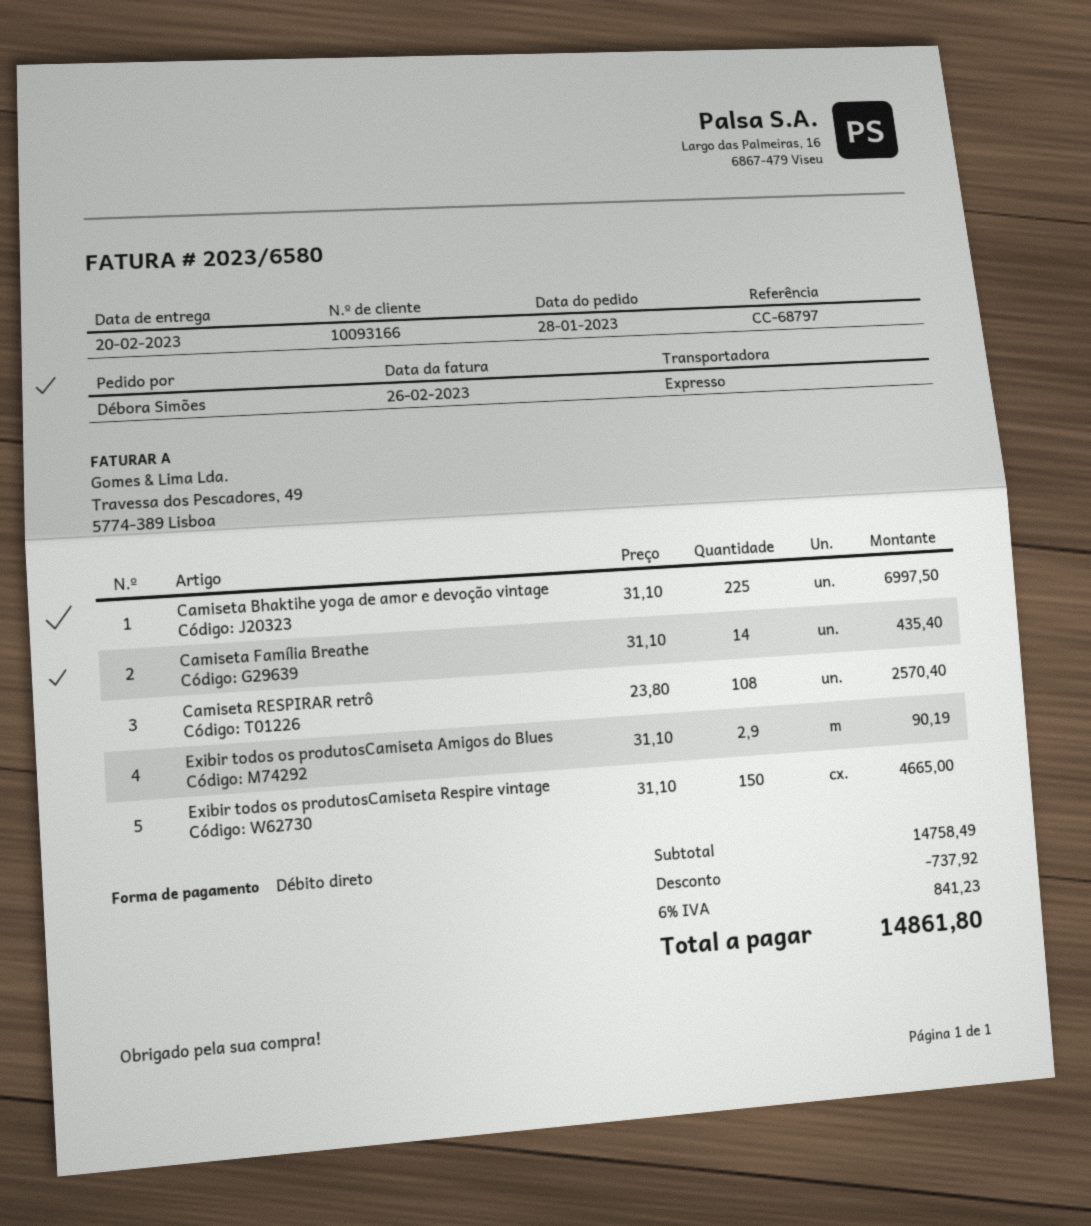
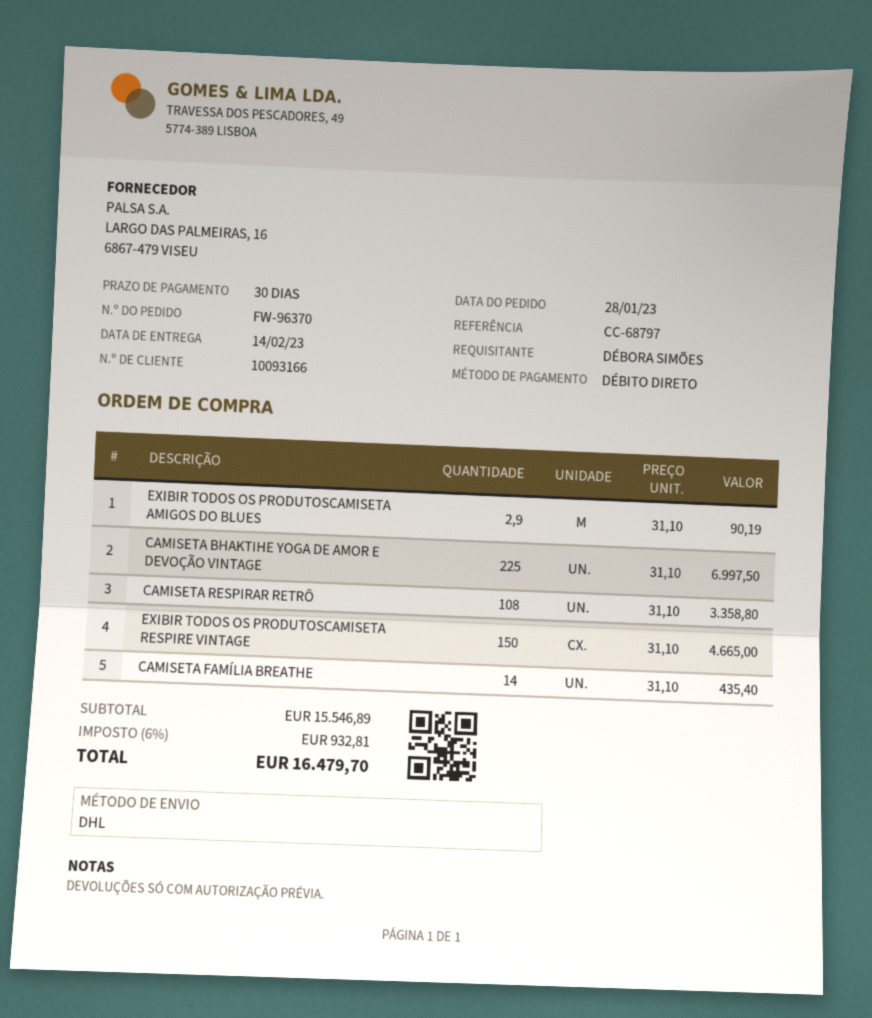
delivery date: 2023-02-20 -> 2023-02-14
shipping method: express -> DHL
Camiseta RESPIRAR retrô: 108 x 23.80 = 2570.40 -> 108 x 31.10 = 3358.80
subtotal: 14758.49 -> 15546.89
discount: 737.92 -> none
tax: 6% = 841.23 -> 6% = 932.81
total: 14861.80 -> 16479.70

